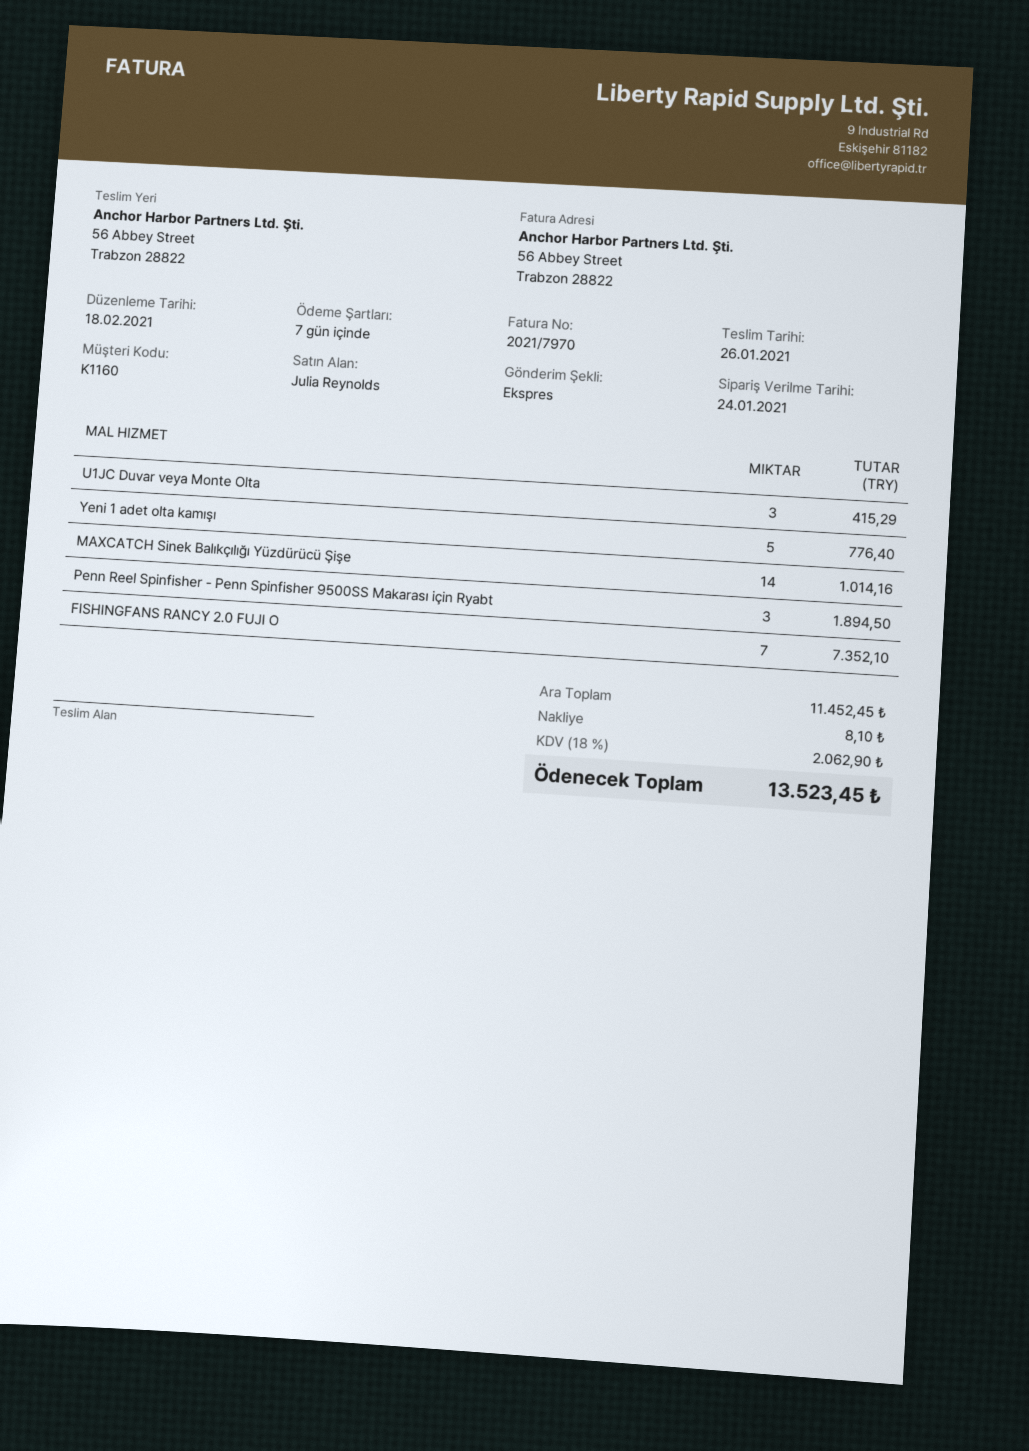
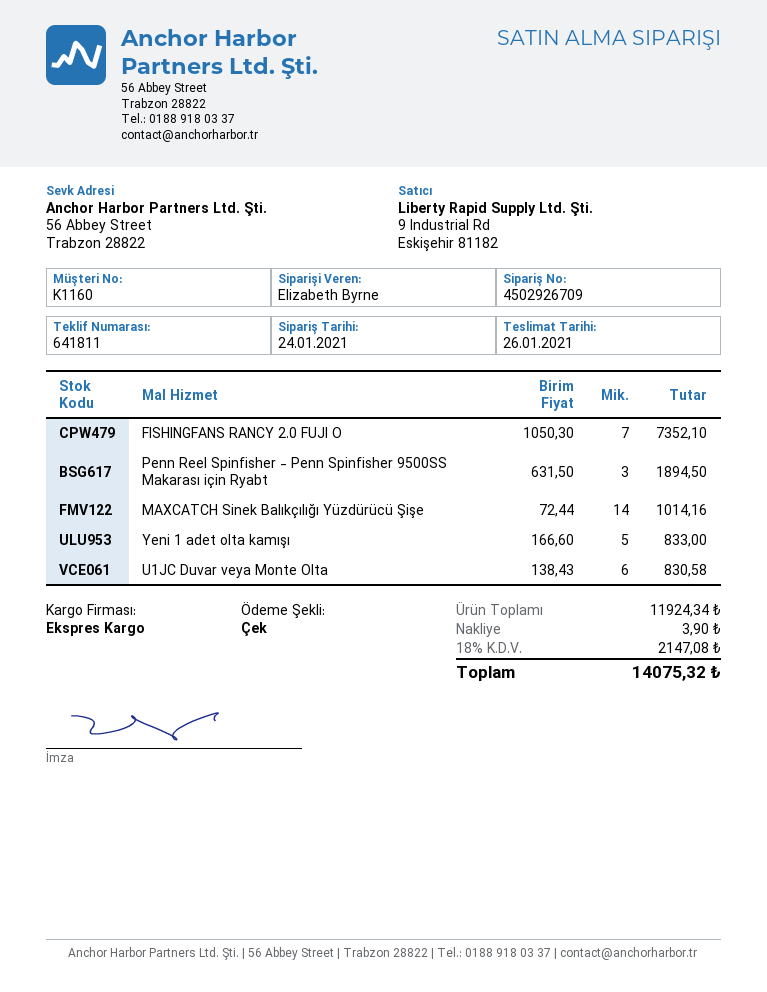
ordered by: Julia Reynolds -> Elizabeth Byrne
U1JC Duvar veya Monte Olta: 3 for 415.29 -> 6 for 830.58
Yeni 1 adet olta kamışı: 5 for 776.40 -> 5 for 833.00
subtotal: 11452.45 -> 11924.34
shipping: 8.10 -> 3.90
tax: 18% = 2062.90 -> 18% = 2147.08
total: 13523.45 -> 14075.32

